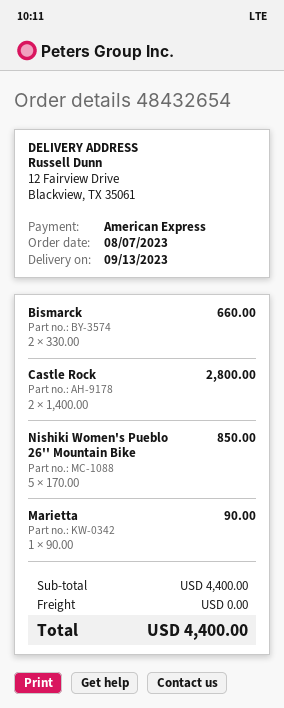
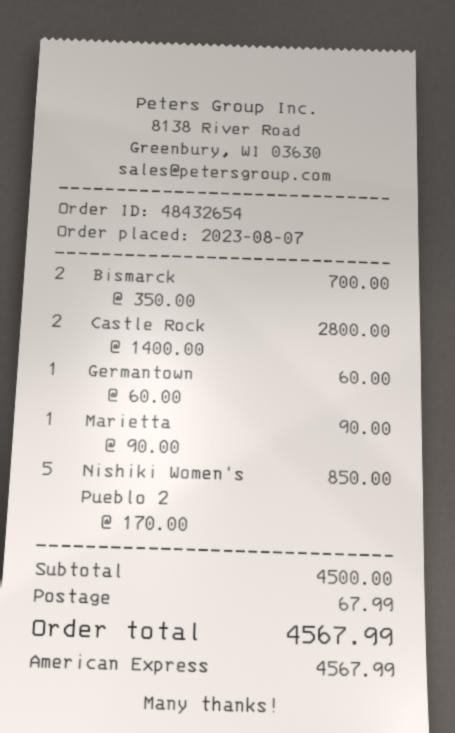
Bismarck: 2 x 330.00 = 660.00 -> 2 x 350.00 = 700.00
Germantown: none -> 1 x 60.00 = 60.00
subtotal: 4400.00 -> 4500.00
shipping: 0.00 -> 67.99
total: 4400.00 -> 4567.99

